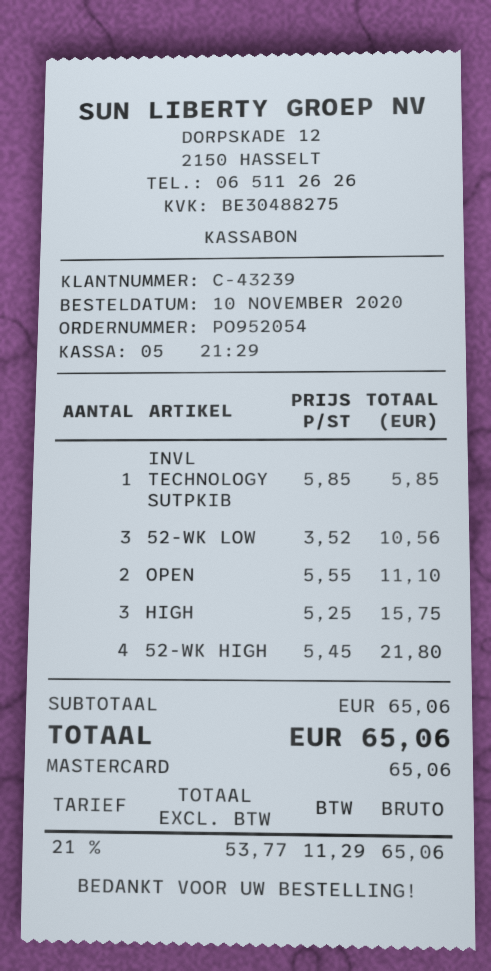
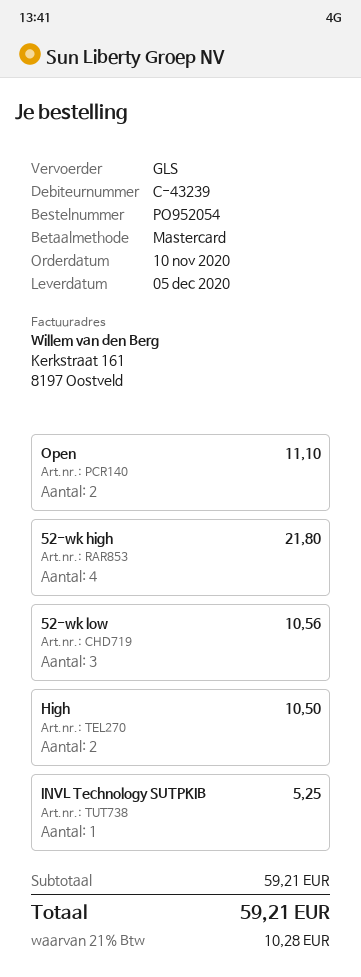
INVL TECHNOLOGY SUTPKIB: 1 for 5.85 -> 1 for 5.25
HIGH: 3 for 15.75 -> 2 for 10.50
subtotal: 65.06 -> 59.21
tax: 21% = 11.29 -> 21% = 10.28
total: 65.06 -> 59.21

